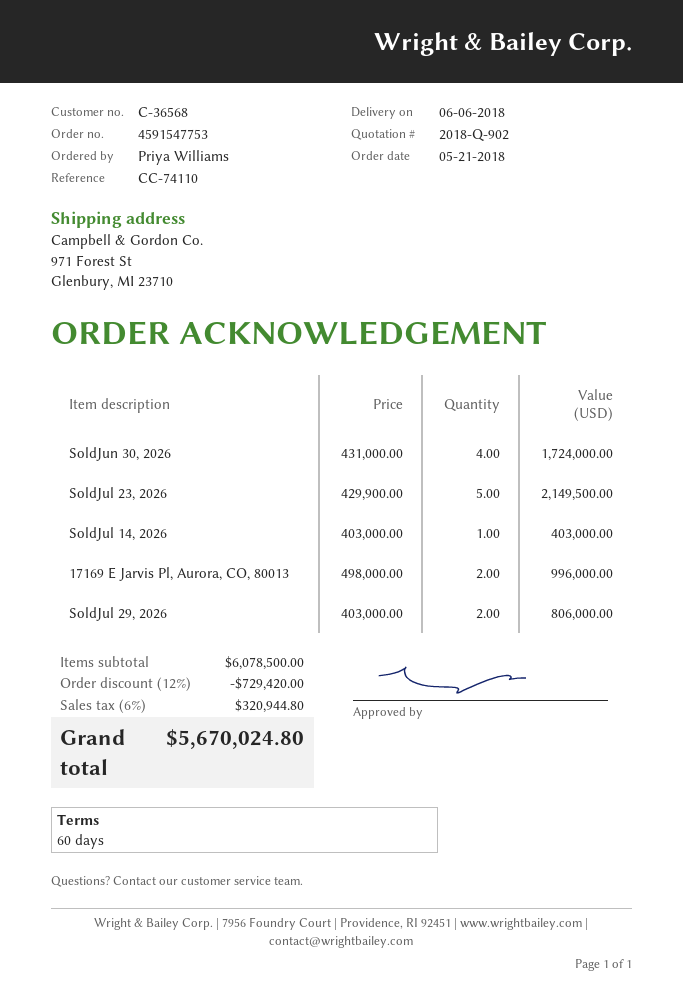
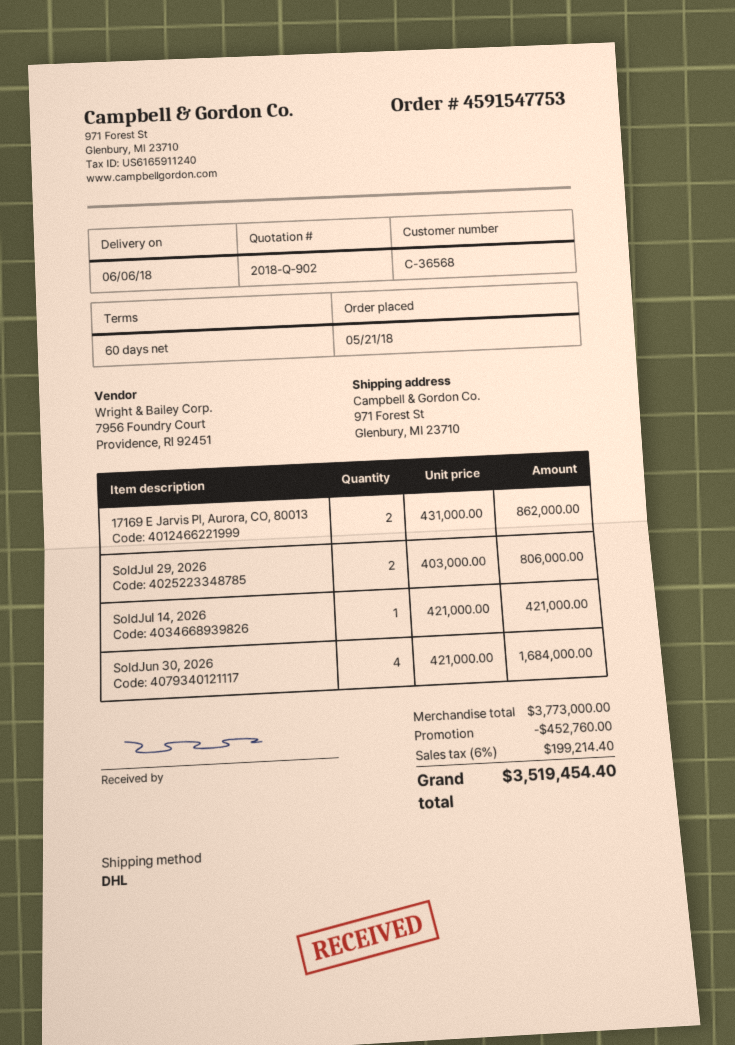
SoldJun 30, 2026: 4 x 431000.00 = 1724000.00 -> 4 x 421000.00 = 1684000.00
SoldJul 23, 2026: 5 x 429900.00 = 2149500.00 -> none
SoldJul 14, 2026: 1 x 403000.00 = 403000.00 -> 1 x 421000.00 = 421000.00
17169 E Jarvis Pl, Aurora, CO, 80013: 2 x 498000.00 = 996000.00 -> 2 x 431000.00 = 862000.00
subtotal: 6078500.00 -> 3773000.00
discount: 729420.00 -> 452760.00
tax: 6% = 320944.80 -> 6% = 199214.40
total: 5670024.80 -> 3519454.40

